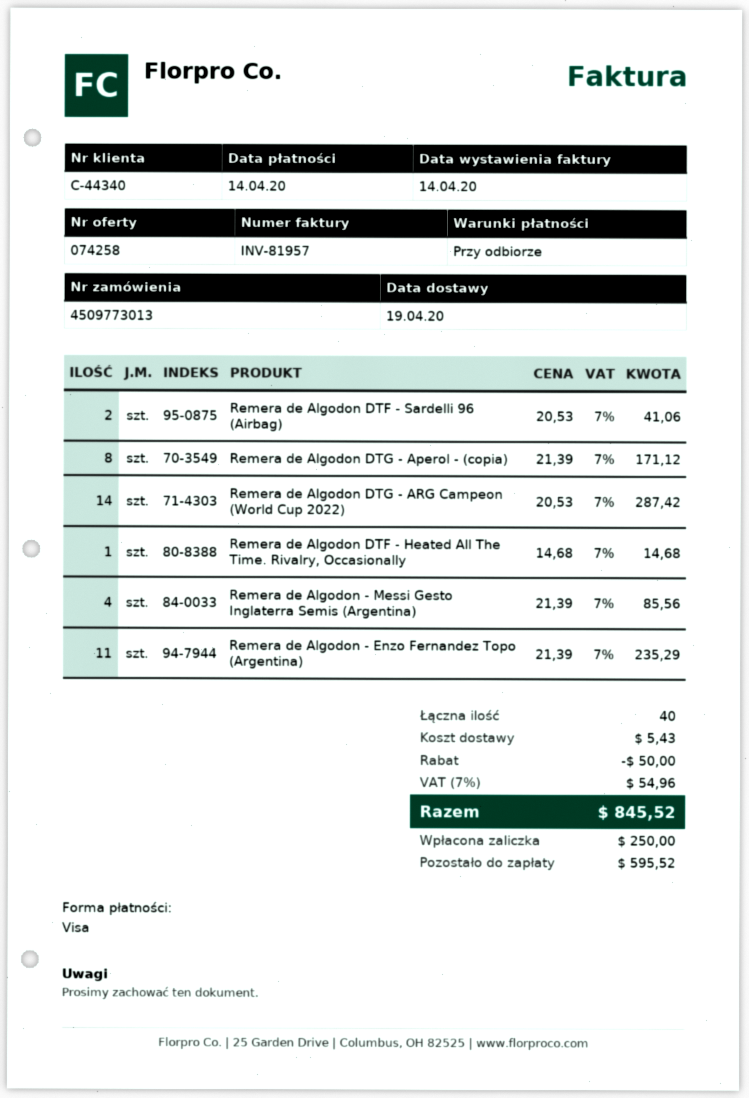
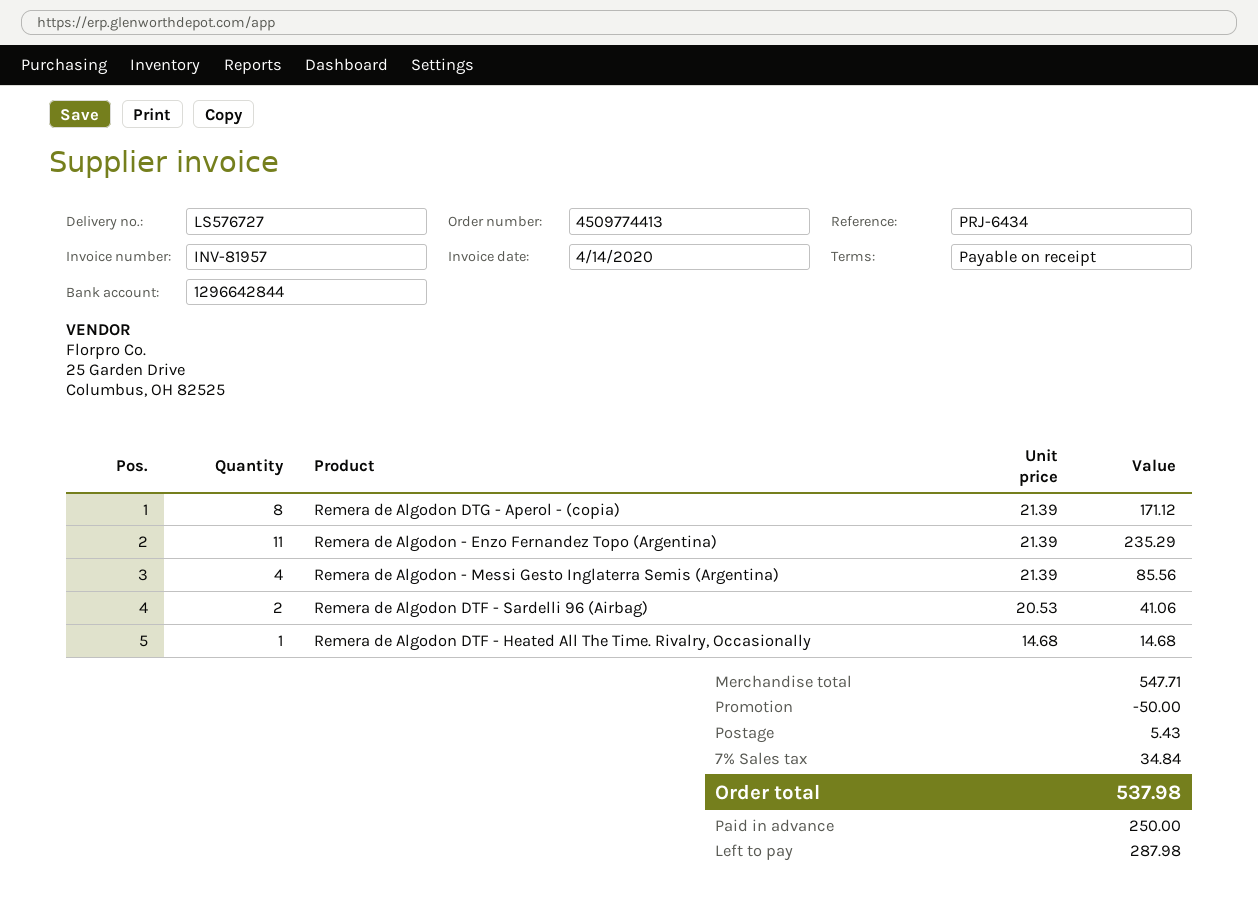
order number: 4509773013 -> 4509774413
Remera de Algodon DTG - ARG Campeon (World Cup 2022): 14 x 20.53 = 287.42 -> none
tax: 7% = 54.96 -> 7% = 34.84
total: 845.52 -> 537.98
balance: 595.52 -> 287.98

